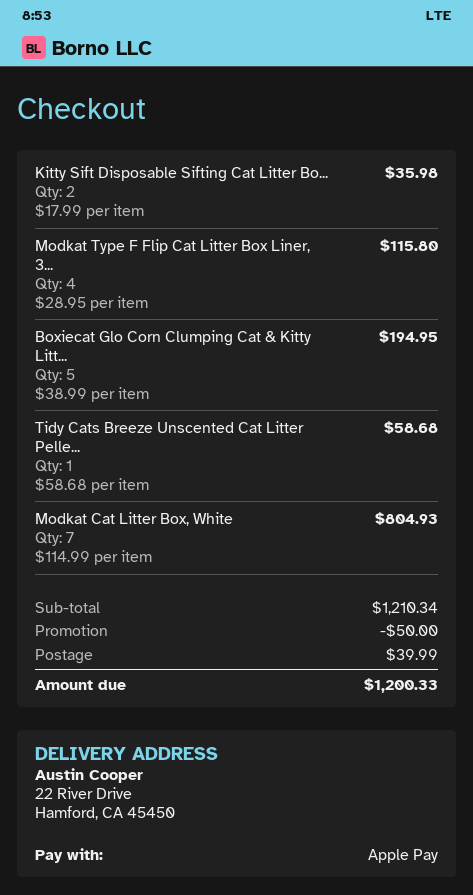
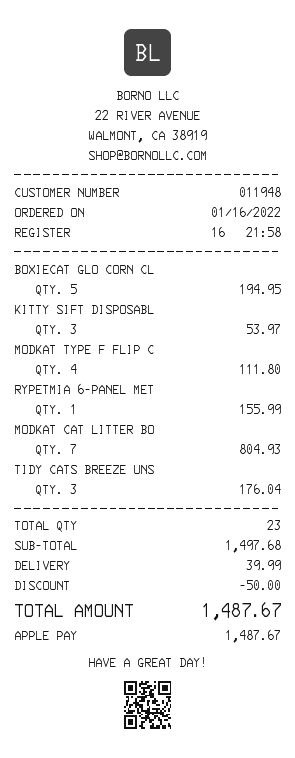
Kitty Sift Disposable Sifting Cat Litter Bo...: 2 for 35.98 -> 3 for 53.97
Modkat Type F Flip Cat Litter Box Liner, 3...: 4 for 115.80 -> 4 for 111.80
Tidy Cats Breeze Unscented Cat Litter Pelle...: 1 for 58.68 -> 3 for 176.04
RYPETMIA 6-PANEL MET: none -> 1 for 155.99
subtotal: 1210.34 -> 1497.68
total: 1200.33 -> 1487.67

